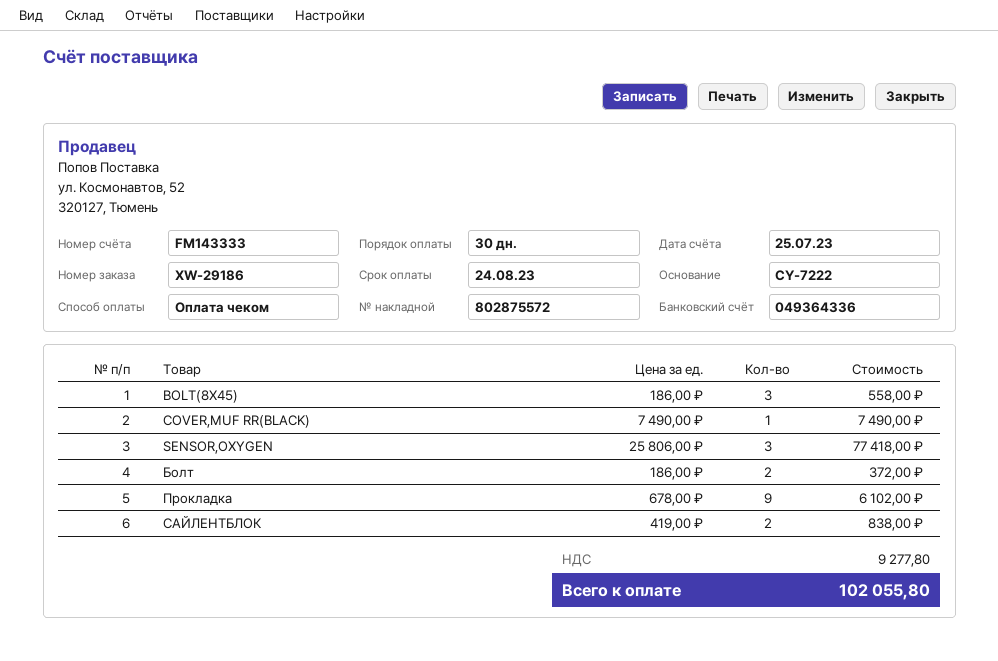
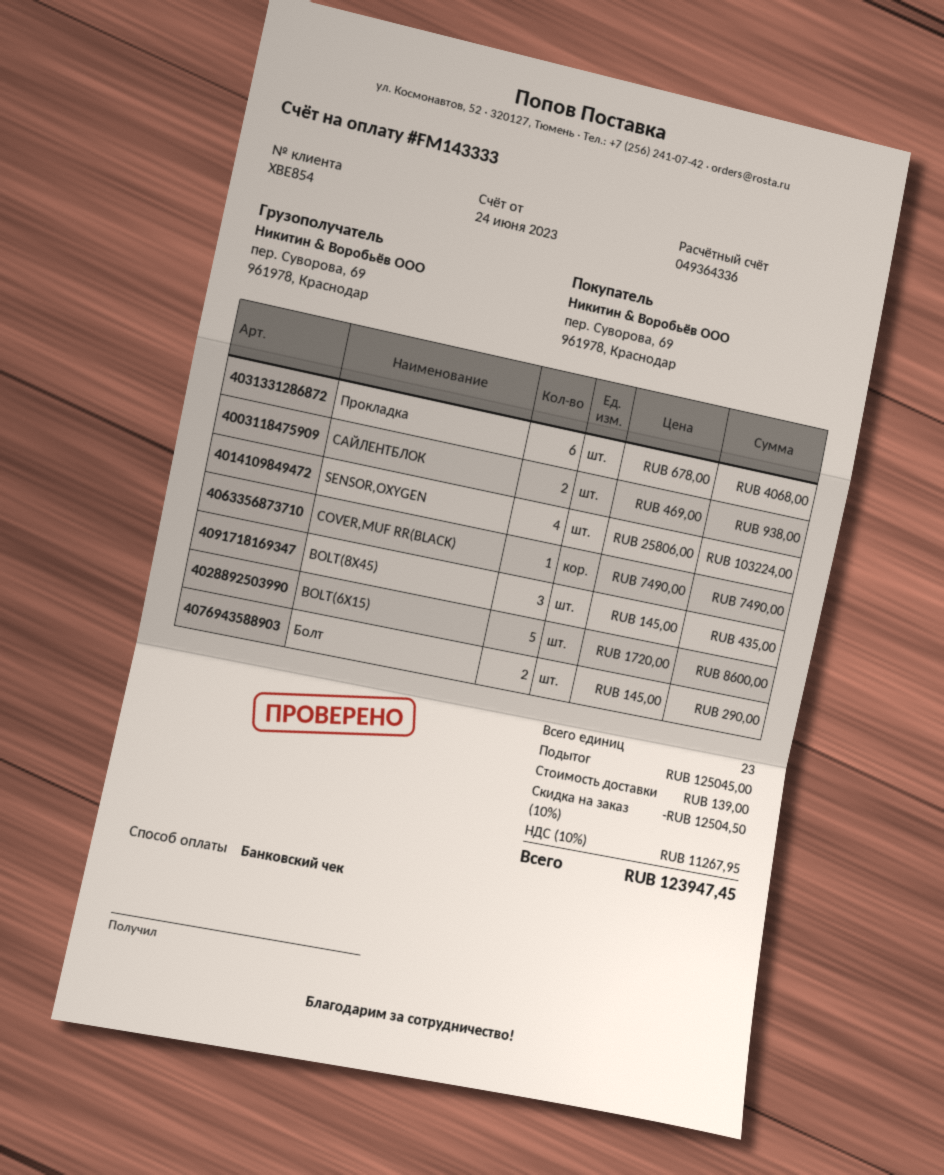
invoice date: 2023-07-25 -> 2023-06-24
BOLT(8X45): 3 x 186.00 = 558.00 -> 3 x 145.00 = 435.00
SENSOR,OXYGEN: 3 x 25806.00 = 77418.00 -> 4 x 25806.00 = 103224.00
Болт: 2 x 186.00 = 372.00 -> 2 x 145.00 = 290.00
Прокладка: 9 x 678.00 = 6102.00 -> 6 x 678.00 = 4068.00
САЙЛЕНТБЛОК: 2 x 419.00 = 838.00 -> 2 x 469.00 = 938.00
BOLT(6X15): none -> 5 x 1720.00 = 8600.00
discount: none -> 10% = 12504.50
shipping: none -> 139.00
tax: 9277.80 -> 11267.95
total: 102055.80 -> 123947.45

